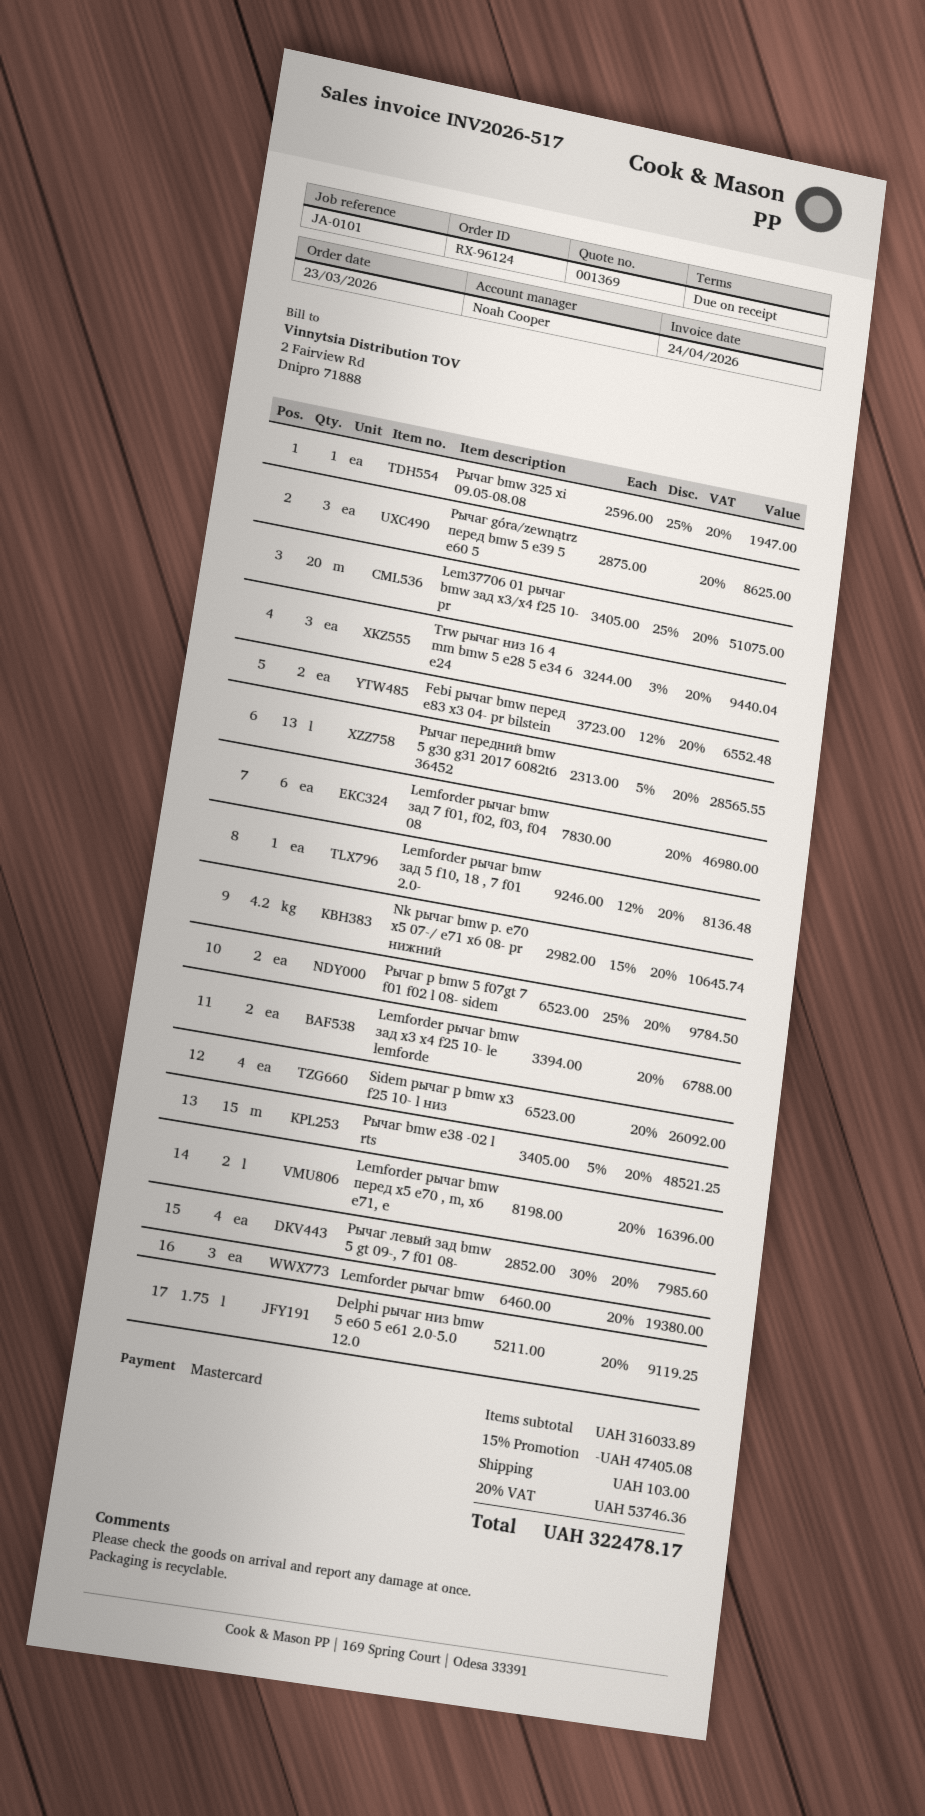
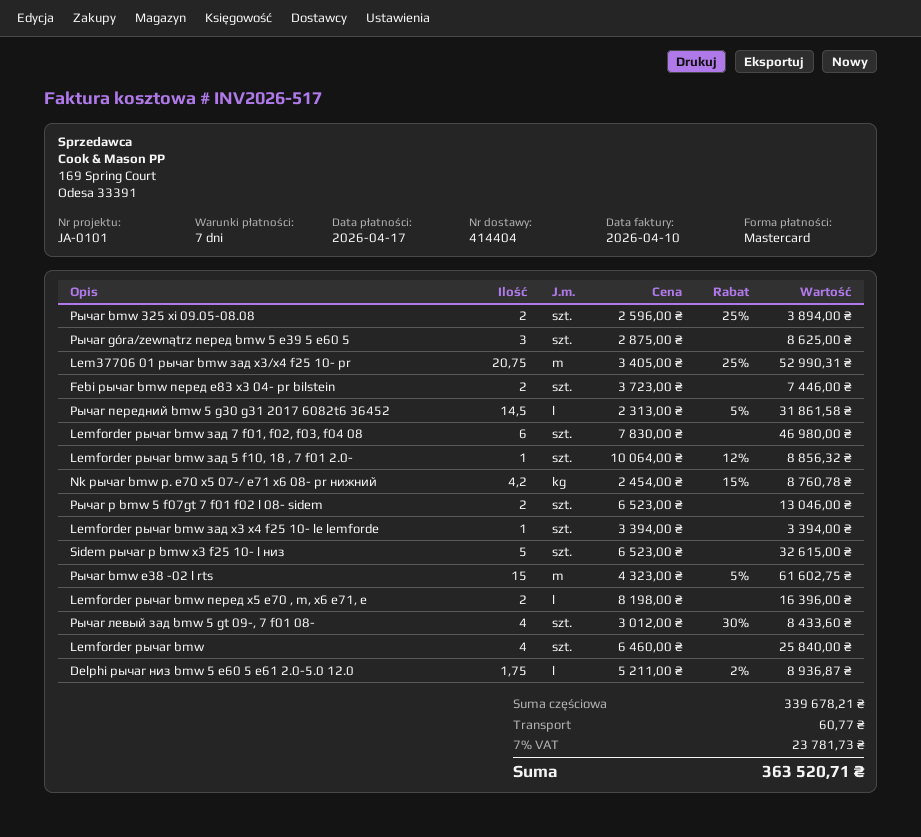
invoice date: 2026-04-24 -> 2026-04-10
payment terms: on receipt -> 7 days
Рычаг bmw 325 xi 09.05-08.08: 1 x 2596.00 - 25% = 1947.00 -> 2 x 2596.00 - 25% = 3894.00
Lem37706 01 рычаг bmw зад x3/x4 f25 10- pr: 20 x 3405.00 - 25% = 51075.00 -> 20.75 x 3405.00 - 25% = 52990.31
Trw рычаг низ 16 4 mm bmw 5 e28 5 e34 6 e24: 3 x 3244.00 - 3% = 9440.04 -> none
Febi рычаг bmw перед e83 x3 04- pr bilstein: 2 x 3723.00 - 12% = 6552.48 -> 2 x 3723.00 = 7446.00
Рычаг передний bmw 5 g30 g31 2017 6082t6 36452: 13 x 2313.00 - 5% = 28565.55 -> 14.5 x 2313.00 - 5% = 31861.58
Lemforder рычаг bmw зад 5 f10, 18 , 7 f01 2.0-: 1 x 9246.00 - 12% = 8136.48 -> 1 x 10064.00 - 12% = 8856.32
Nk рычаг bmw p. e70 x5 07-/ e71 x6 08- pr нижний: 4.2 x 2982.00 - 15% = 10645.74 -> 4.2 x 2454.00 - 15% = 8760.78
Рычаг p bmw 5 f07gt 7 f01 f02 l 08- sidem: 2 x 6523.00 - 25% = 9784.50 -> 2 x 6523.00 = 13046.00
Lemforder рычаг bmw зад x3 x4 f25 10- le lemforde: 2 x 3394.00 = 6788.00 -> 1 x 3394.00 = 3394.00
Sidem рычаг p bmw x3 f25 10- l низ: 4 x 6523.00 = 26092.00 -> 5 x 6523.00 = 32615.00
Рычаг bmw e38 -02 l rts: 15 x 3405.00 - 5% = 48521.25 -> 15 x 4323.00 - 5% = 61602.75
Рычаг левый зад bmw 5 gt 09-, 7 f01 08-: 4 x 2852.00 - 30% = 7985.60 -> 4 x 3012.00 - 30% = 8433.60
Lemforder рычаг bmw: 3 x 6460.00 = 19380.00 -> 4 x 6460.00 = 25840.00
Delphi рычаг низ bmw 5 e60 5 e61 2.0-5.0 12.0: 1.75 x 5211.00 = 9119.25 -> 1.75 x 5211.00 - 2% = 8936.87
subtotal: 316033.89 -> 339678.21
discount: 15% = 47405.08 -> none
shipping: 103.00 -> 60.77
tax: 20% = 53746.36 -> 7% = 23781.73
total: 322478.17 -> 363520.71

